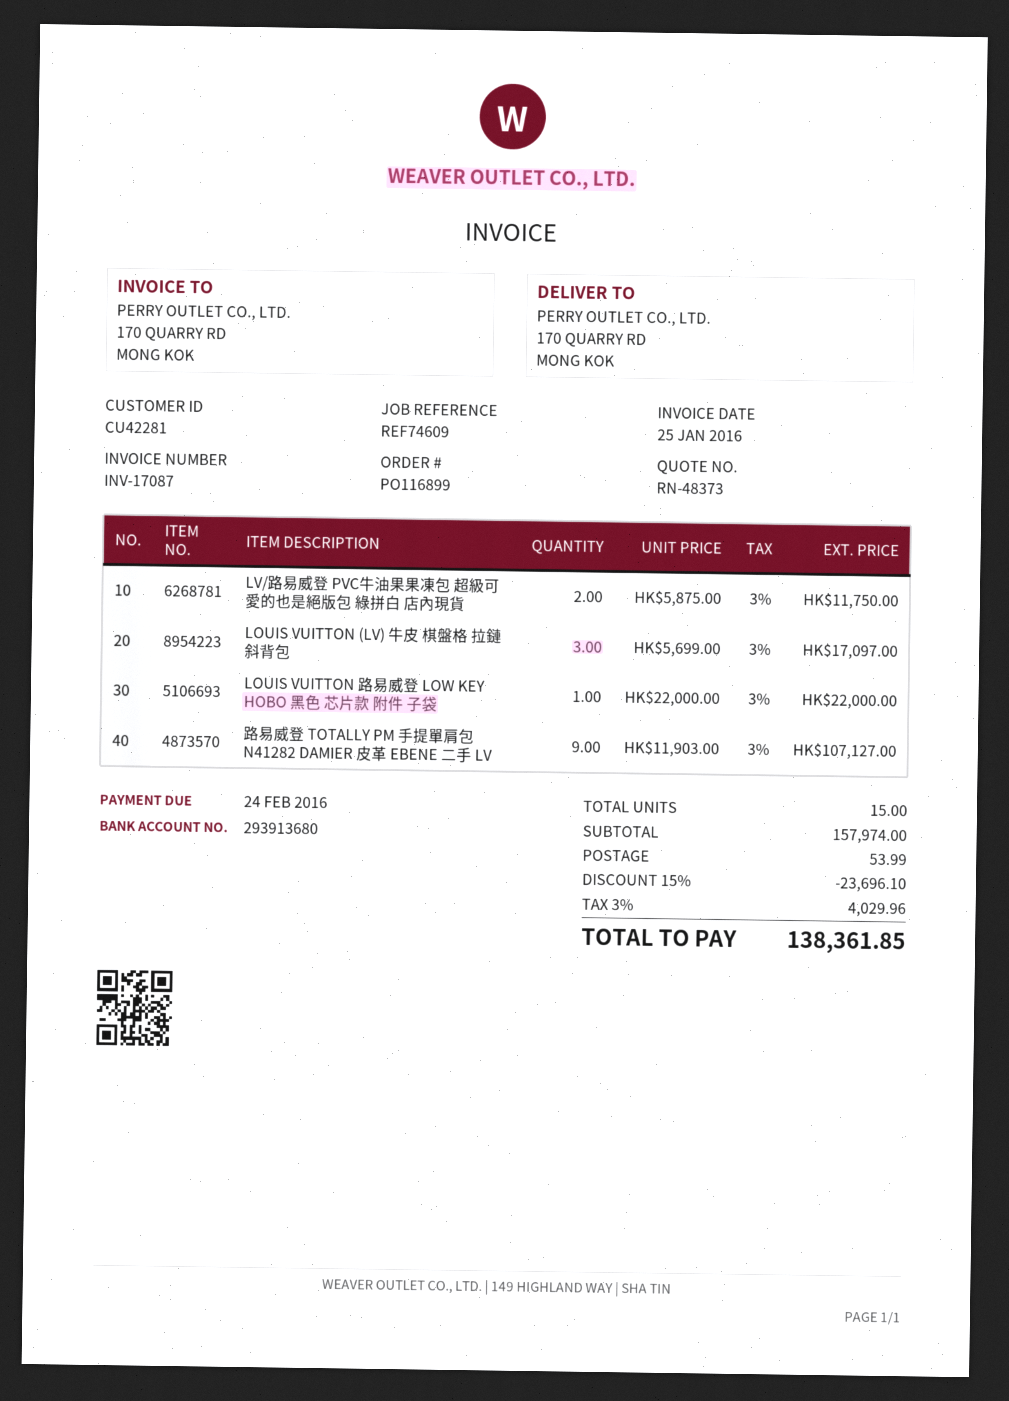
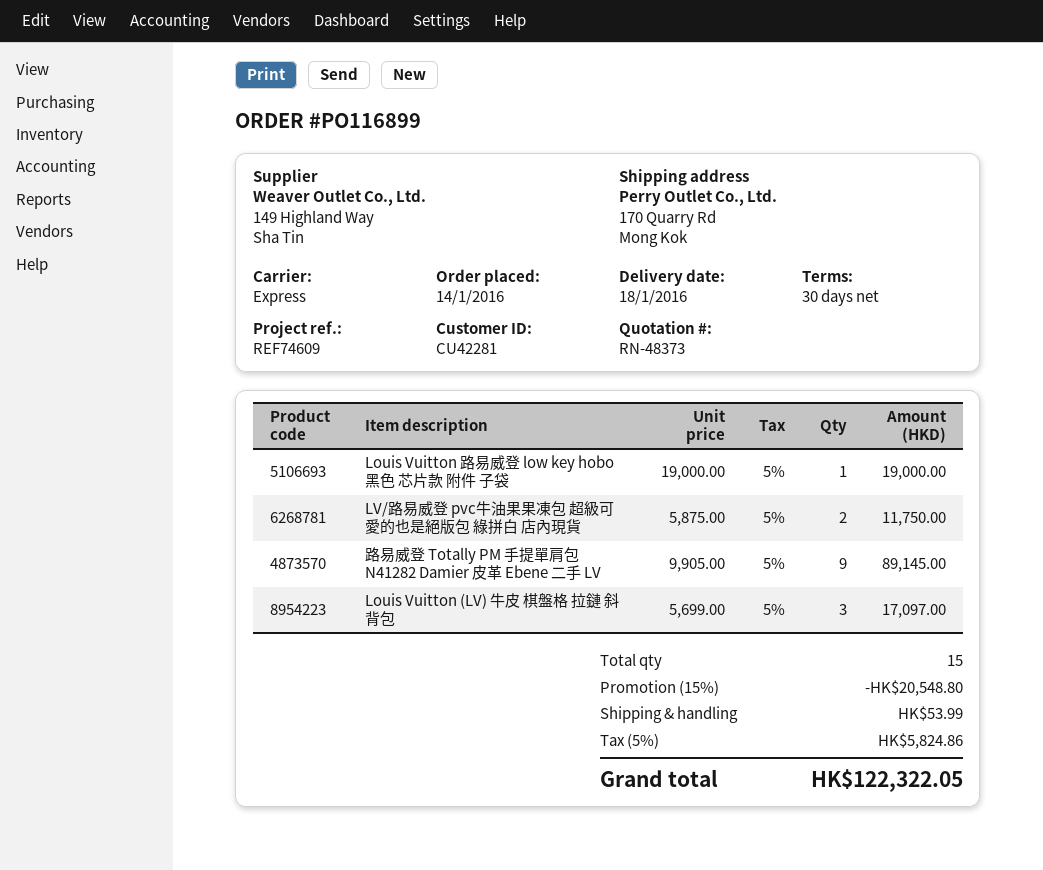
LOUIS VUITTON 路易威登 LOW KEY HOBO 黑色 芯片款 附件 子袋: 1 x 22000.00 = 22000.00 -> 1 x 19000.00 = 19000.00
路易威登 TOTALLY PM 手提單肩包 N41282 DAMIER 皮革 EBENE 二手 LV: 9 x 11903.00 = 107127.00 -> 9 x 9905.00 = 89145.00
discount: 15% = 23696.10 -> 15% = 20548.80
tax: 3% = 4029.96 -> 5% = 5824.86
total: 138361.85 -> 122322.05

